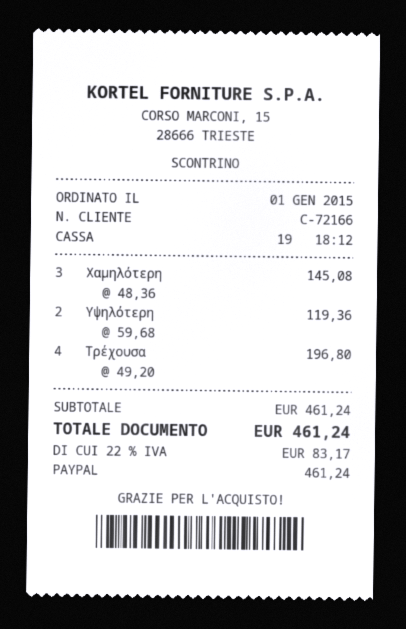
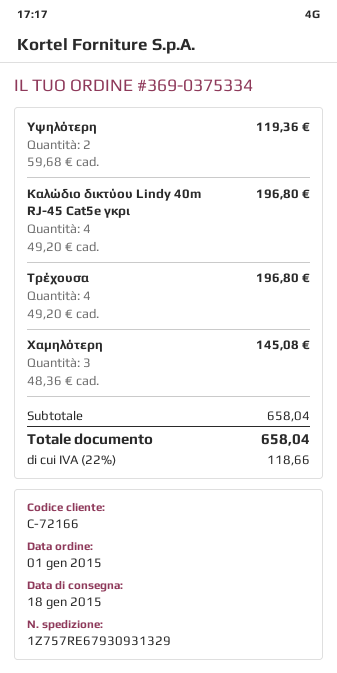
Καλώδιο δικτύου Lindy 40m RJ-45 Cat5e γκρι: none -> 4 x 49.20 = 196.80
subtotal: 461.24 -> 658.04
tax: 22% = 83.17 -> 22% = 118.66
total: 461.24 -> 658.04

